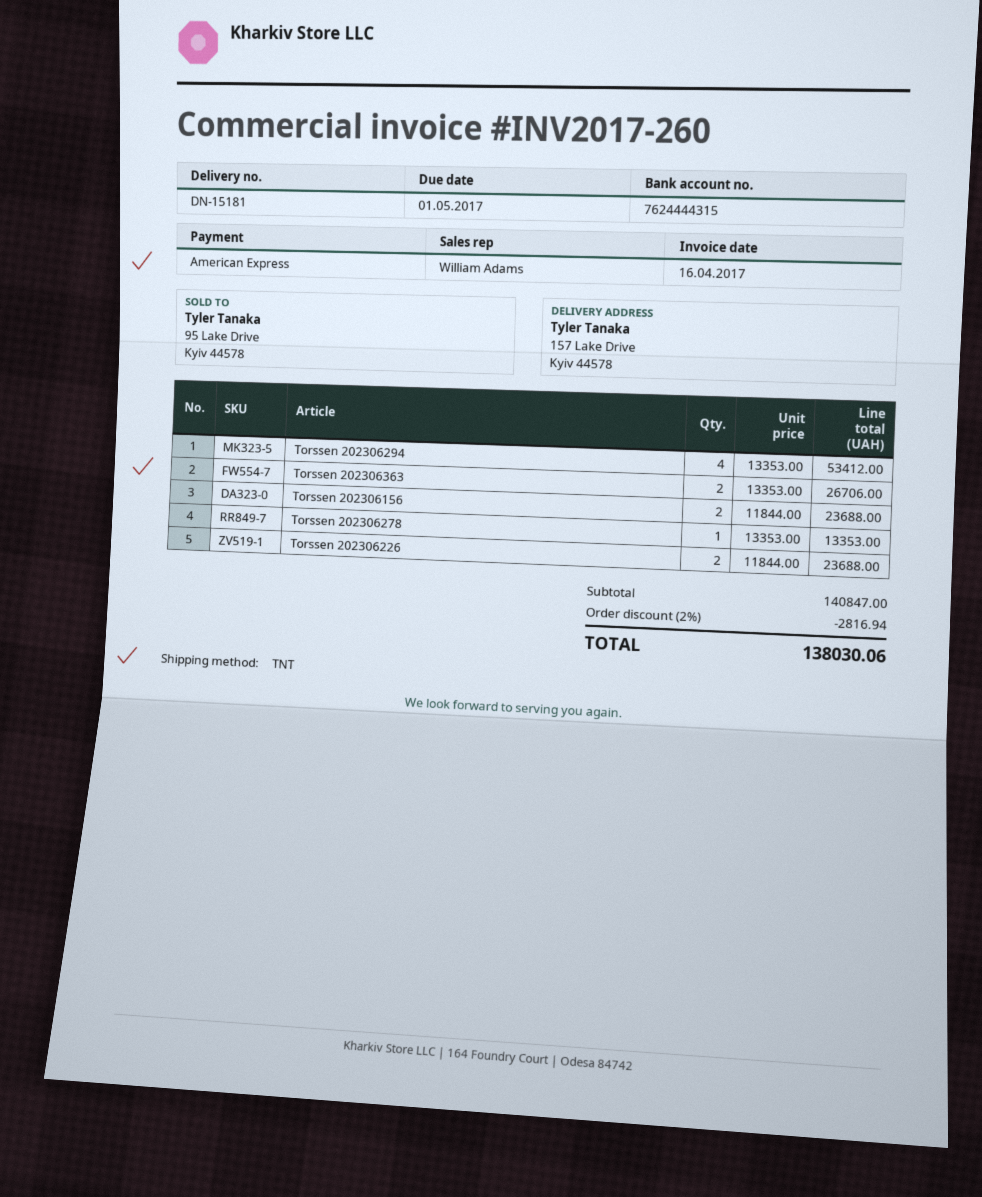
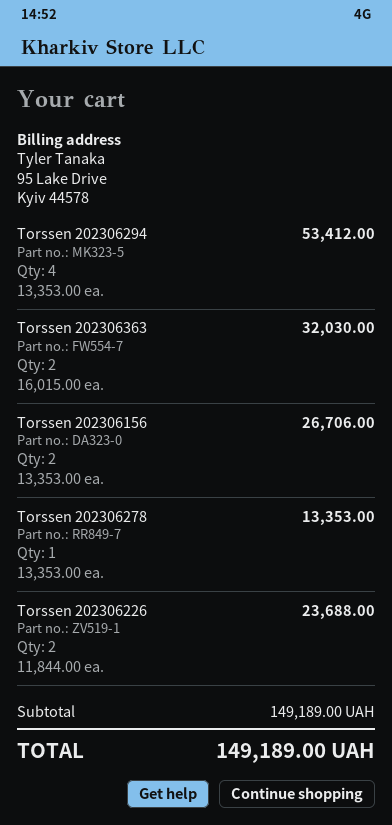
Torssen 202306363: 2 x 13353.00 = 26706.00 -> 2 x 16015.00 = 32030.00
Torssen 202306156: 2 x 11844.00 = 23688.00 -> 2 x 13353.00 = 26706.00
subtotal: 140847.00 -> 149189.00
discount: 2% = 2816.94 -> none
total: 138030.06 -> 149189.00

